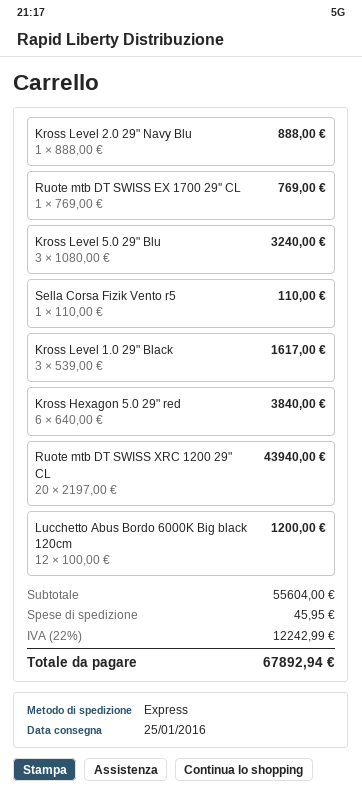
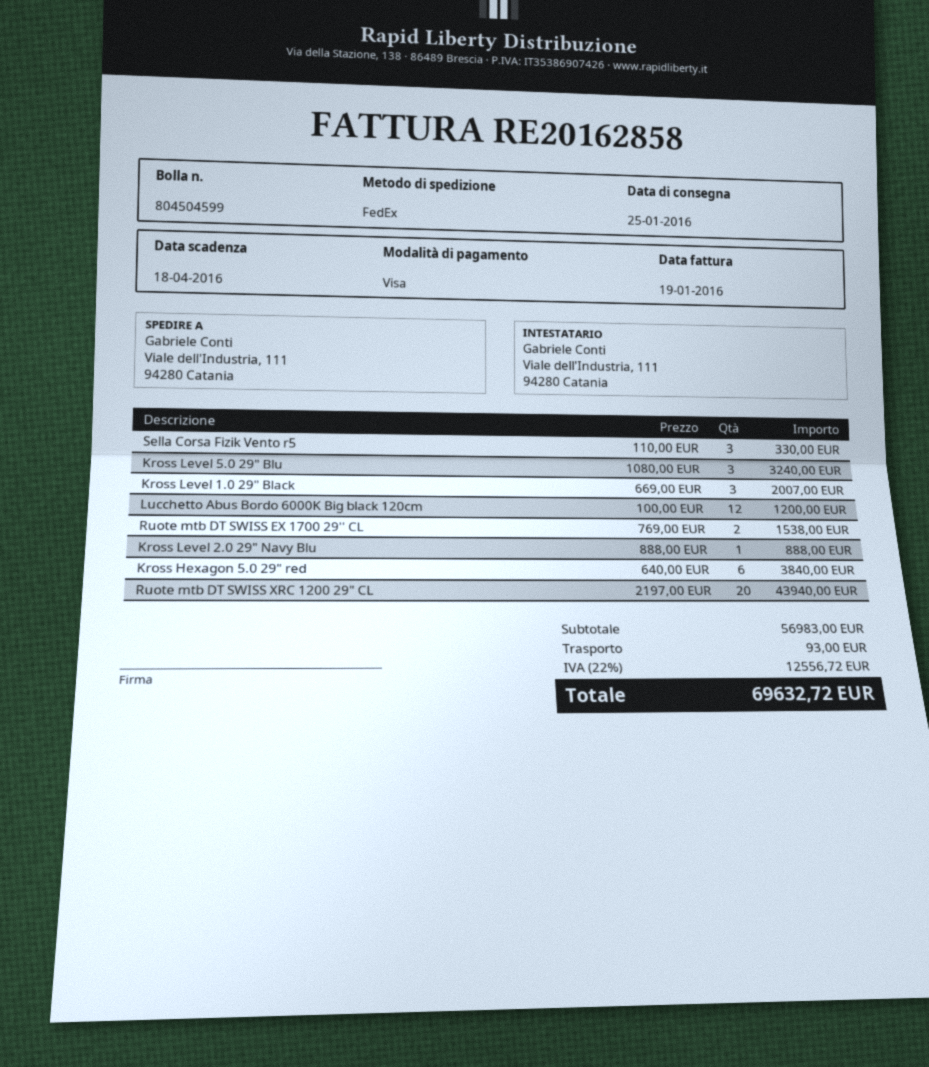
shipping method: express -> FedEx
Ruote mtb DT SWISS EX 1700 29'' CL: 1 x 769.00 = 769.00 -> 2 x 769.00 = 1538.00
Sella Corsa Fizik Vento r5: 1 x 110.00 = 110.00 -> 3 x 110.00 = 330.00
Kross Level 1.0 29" Black: 3 x 539.00 = 1617.00 -> 3 x 669.00 = 2007.00
subtotal: 55604.00 -> 56983.00
shipping: 45.95 -> 93.00
tax: 22% = 12242.99 -> 22% = 12556.72
total: 67892.94 -> 69632.72

